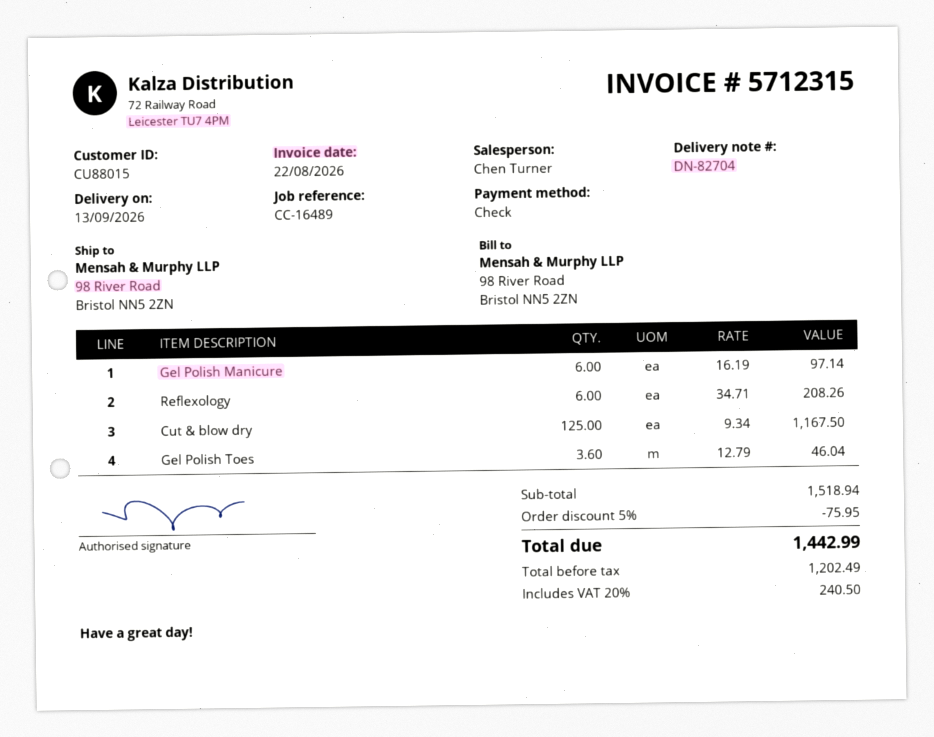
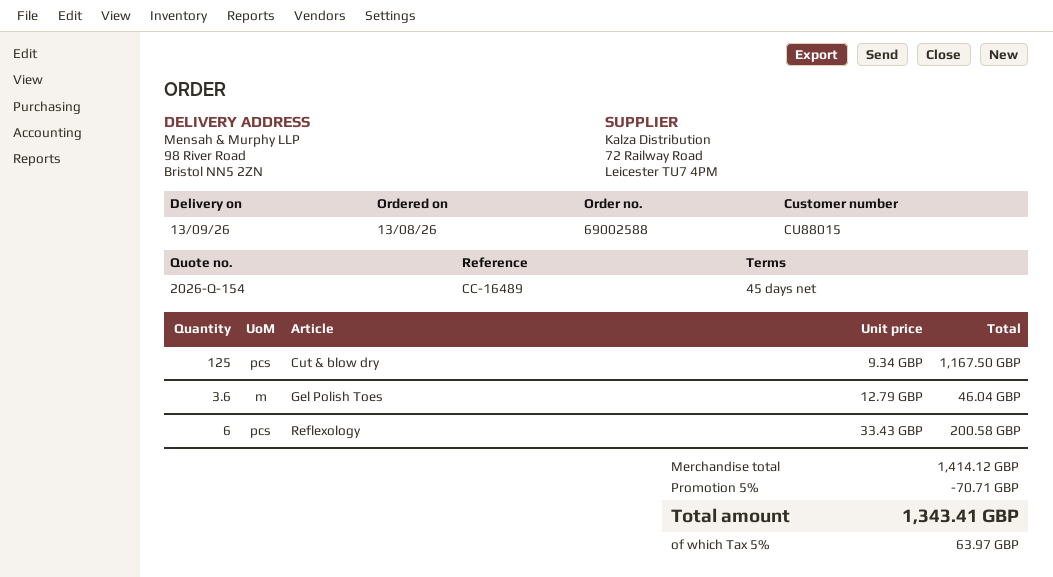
Gel Polish Manicure: 6 x 16.19 = 97.14 -> none
Reflexology: 6 x 34.71 = 208.26 -> 6 x 33.43 = 200.58
subtotal: 1518.94 -> 1414.12
discount: 5% = 75.95 -> 5% = 70.71
tax: 20% = 240.50 -> 5% = 63.97
total: 1442.99 -> 1343.41

